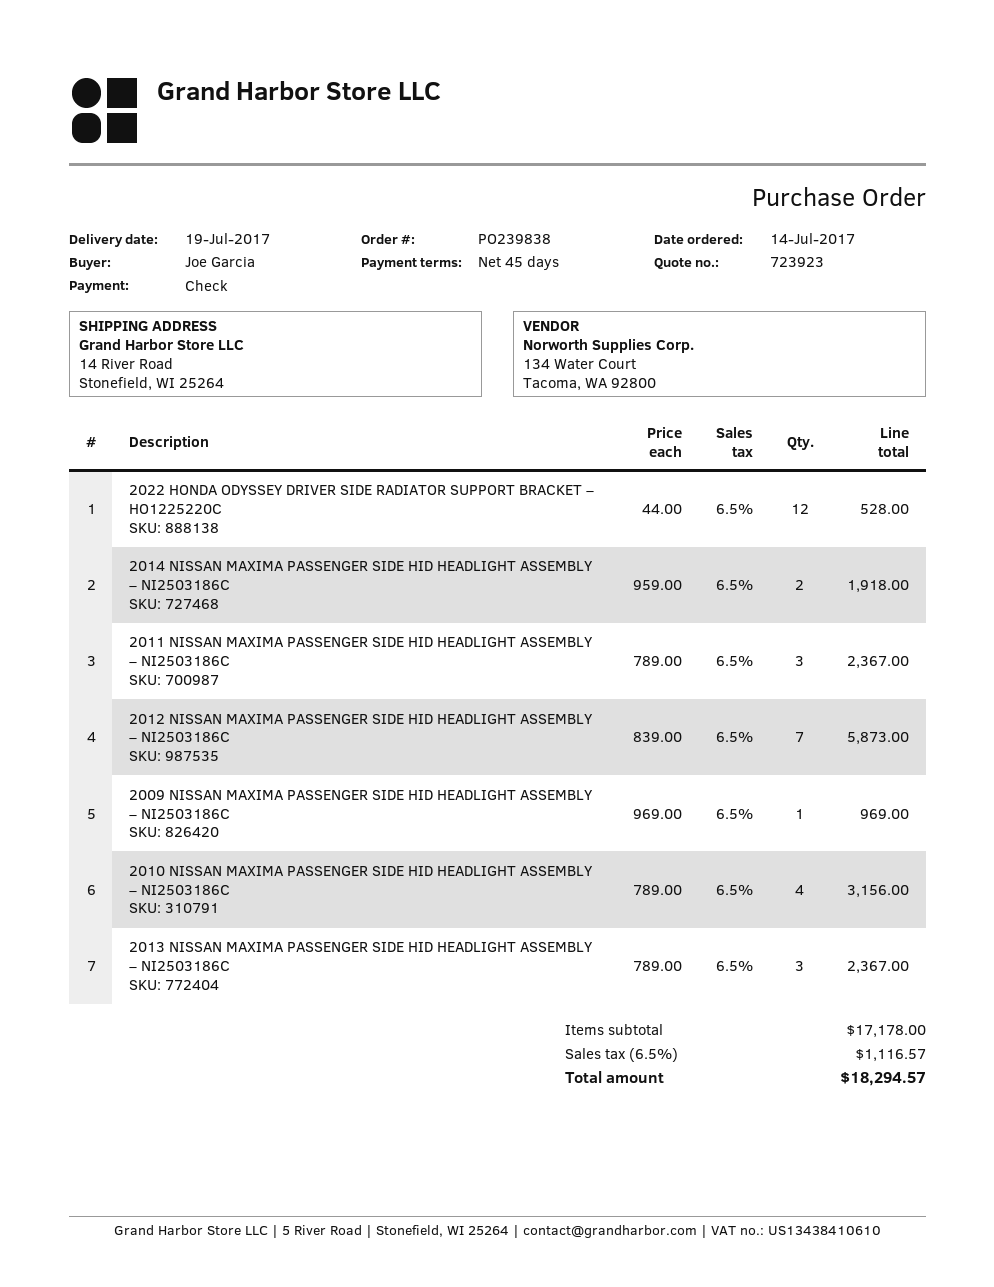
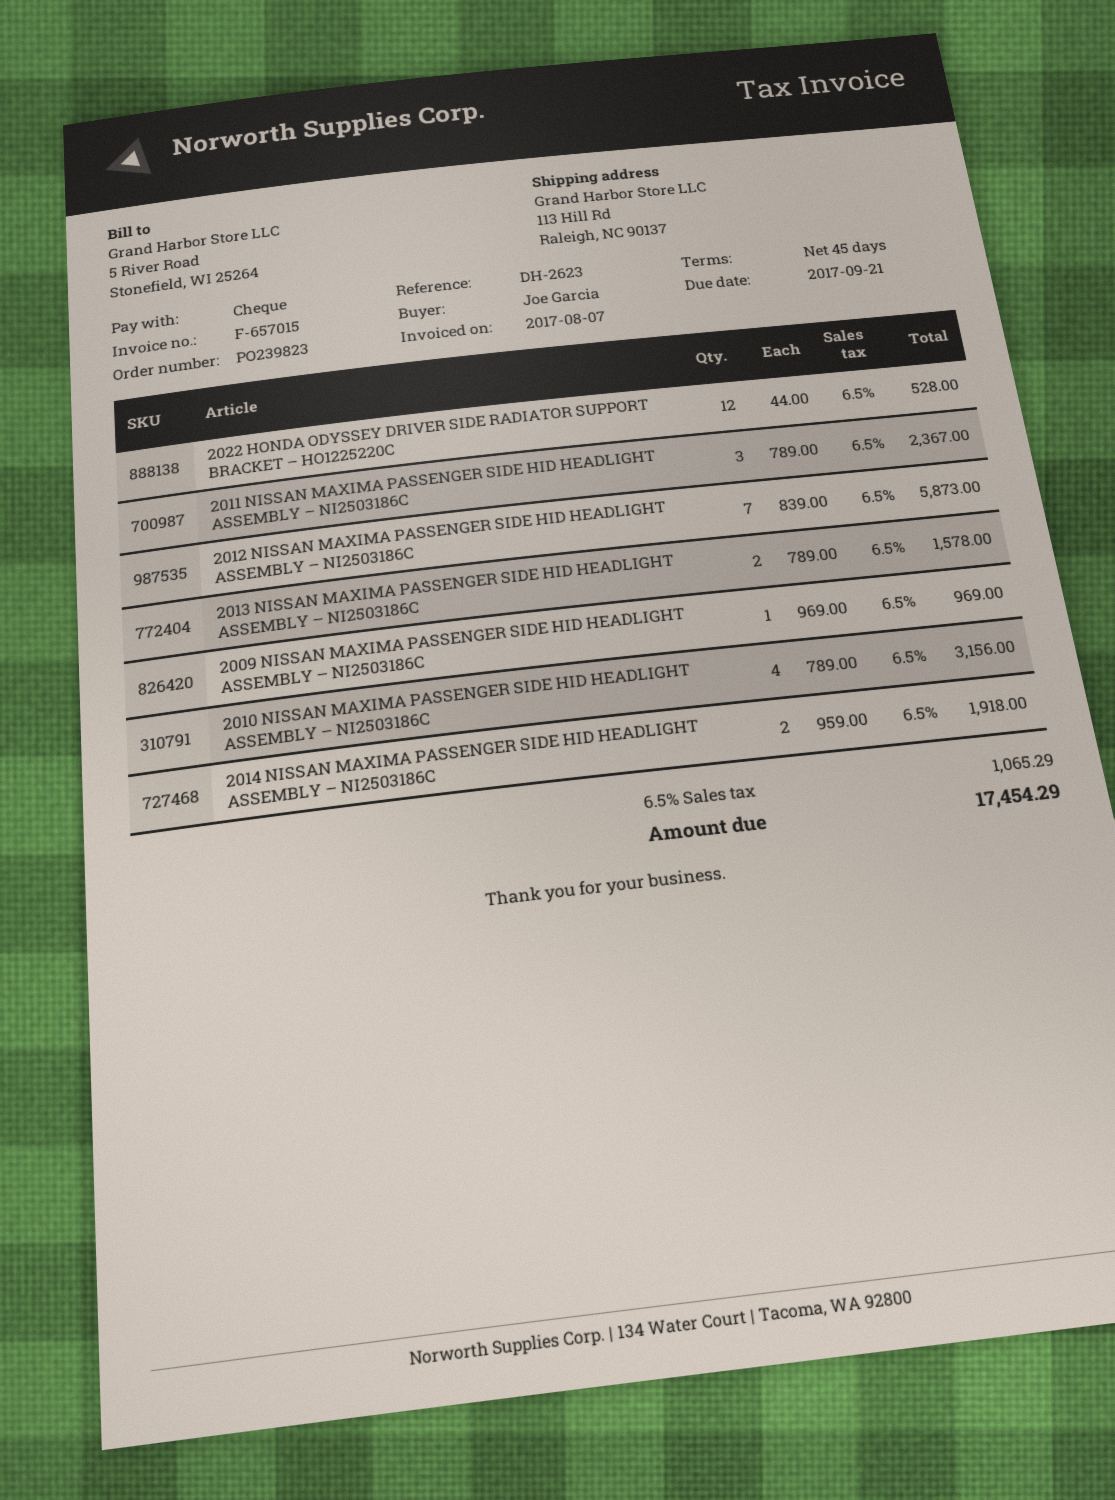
order number: PO239838 -> PO239823
ship to: 14 River Road, Stonefield, WI 25264 -> 113 Hill Rd, Raleigh, NC 90137
2013 NISSAN MAXIMA PASSENGER SIDE HID HEADLIGHT ASSEMBLY – NI2503186C: 3 x 789.00 = 2367.00 -> 2 x 789.00 = 1578.00
tax: 6.5% = 1116.57 -> 6.5% = 1065.29
total: 18294.57 -> 17454.29

